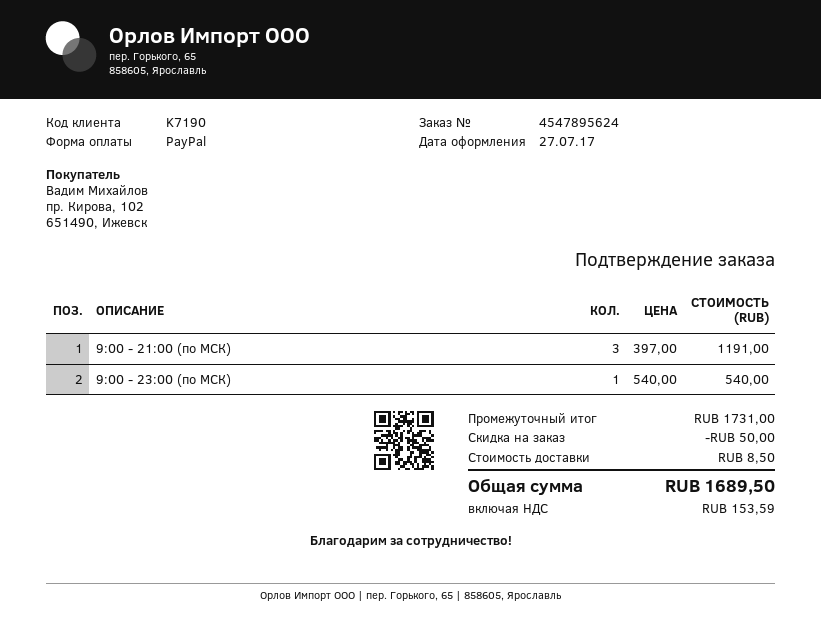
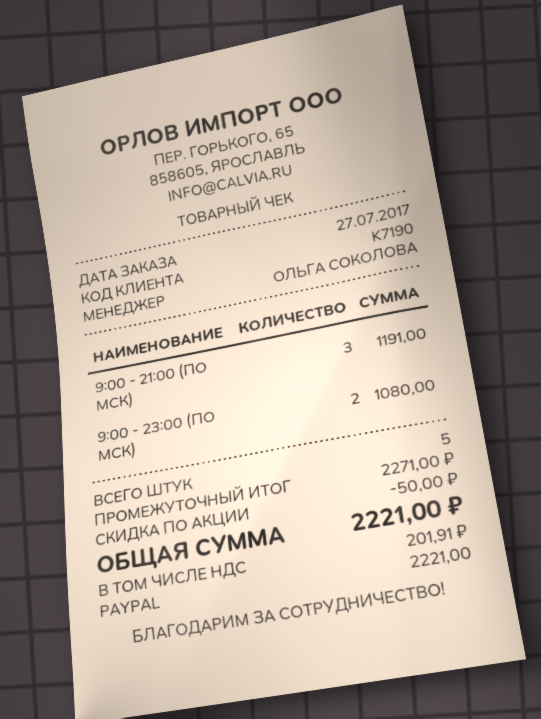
9:00 - 23:00 (по МСК): 1 for 540.00 -> 2 for 1080.00
subtotal: 1731.00 -> 2271.00
shipping: 8.50 -> none
tax: 153.59 -> 201.91
total: 1689.50 -> 2221.00

